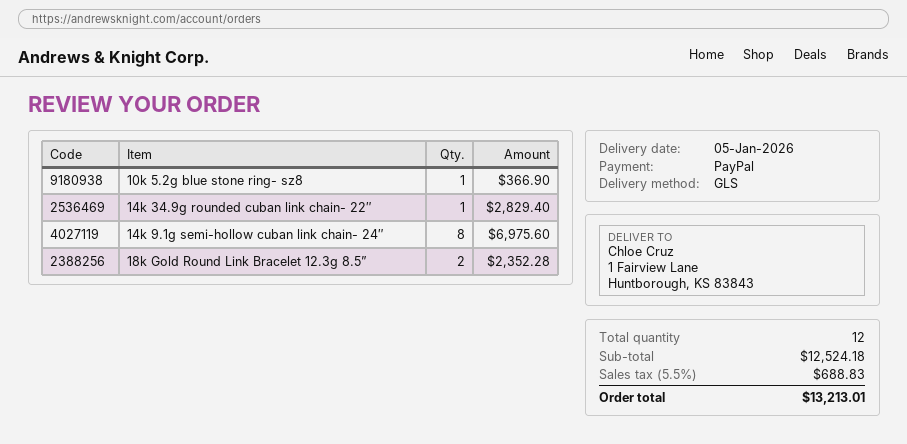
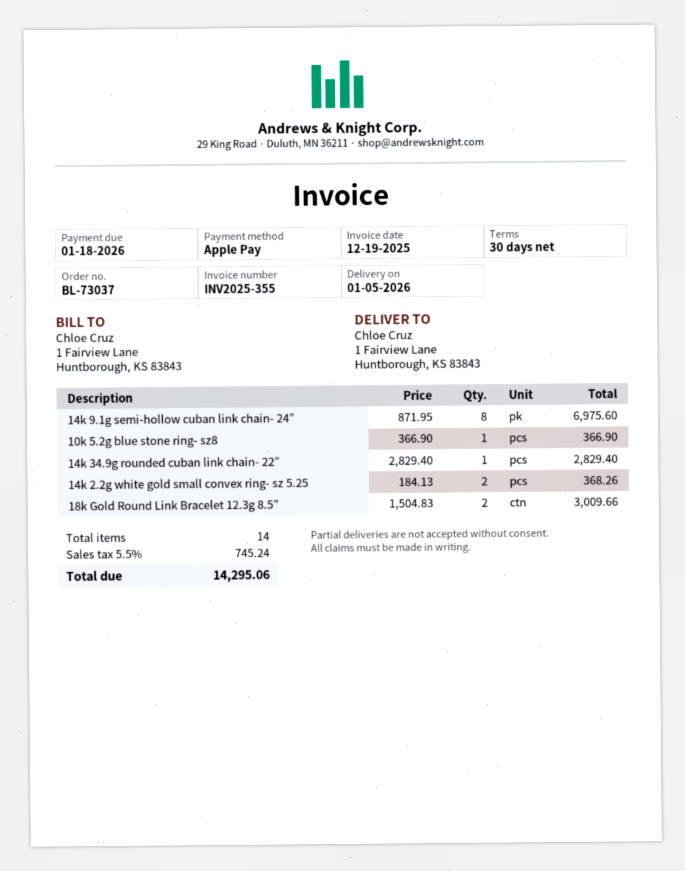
payment method: PayPal -> Apple Pay
18k Gold Round Link Bracelet 12.3g 8.5”: 2 for 2352.28 -> 2 for 3009.66
14k 2.2g white gold small convex ring- sz 5.25: none -> 2 for 368.26
total quantity: 12 -> 14
tax: 5.5% = 688.83 -> 5.5% = 745.24
total: 13213.01 -> 14295.06

